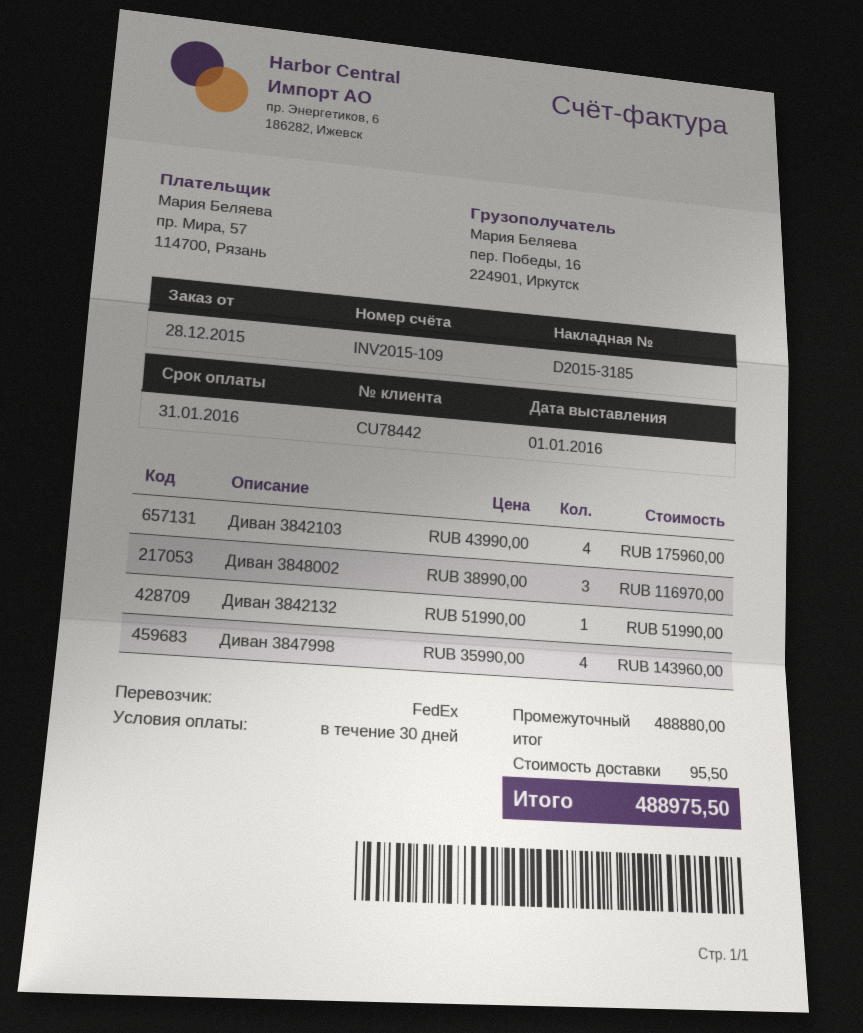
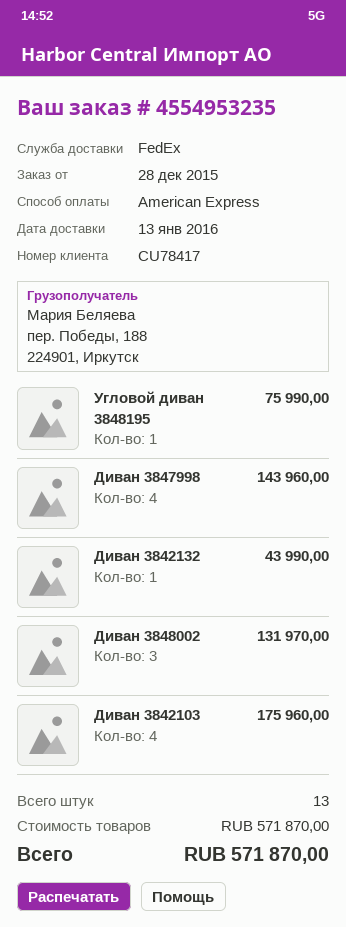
customer number: CU78442 -> CU78417
ship to: пер. Победы, 16, 224901, Иркутск -> пер. Победы, 188, 224901, Иркутск
Диван 3848002: 3 for 116970.00 -> 3 for 131970.00
Диван 3842132: 1 for 51990.00 -> 1 for 43990.00
Угловой диван 3848195: none -> 1 for 75990.00
subtotal: 488880.00 -> 571870.00
shipping: 95.50 -> none
total: 488975.50 -> 571870.00

